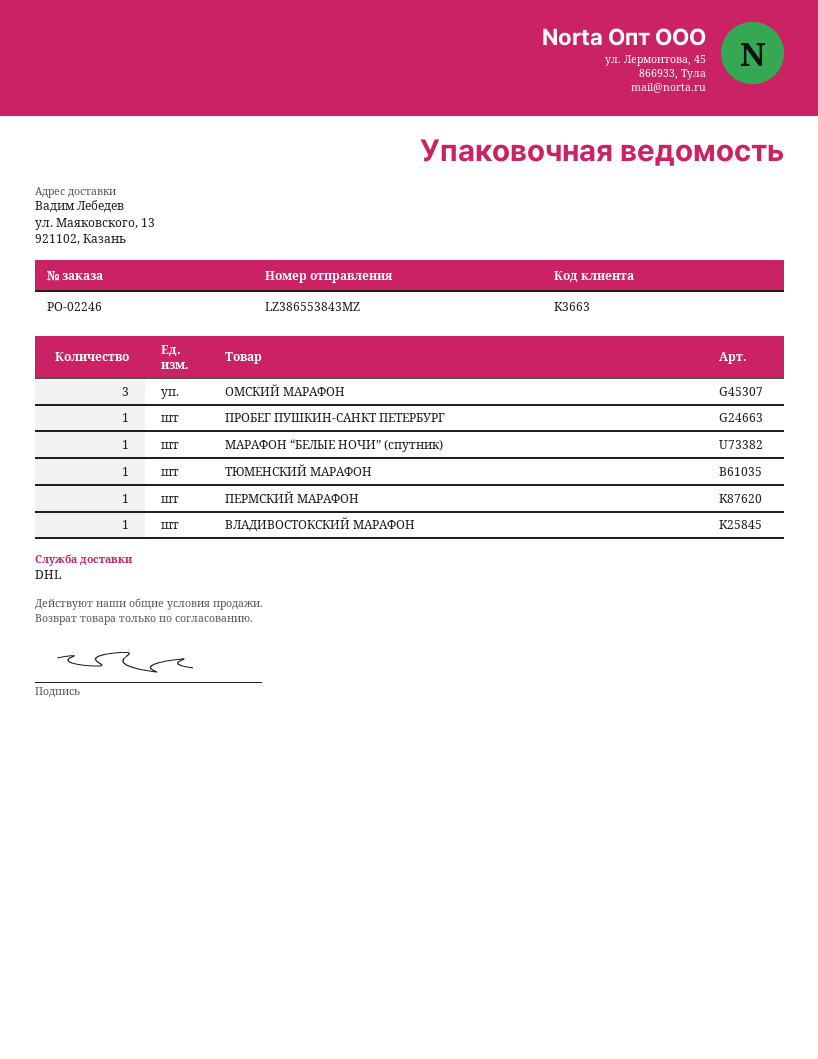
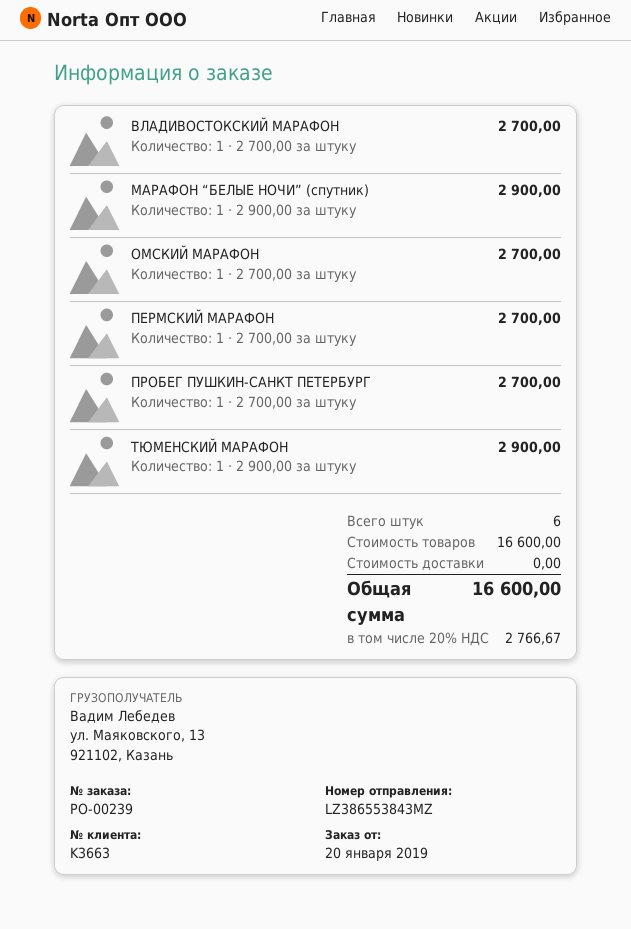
order number: PO-02246 -> PO-00239
ОМСКИЙ МАРАФОН: 3 -> 1

